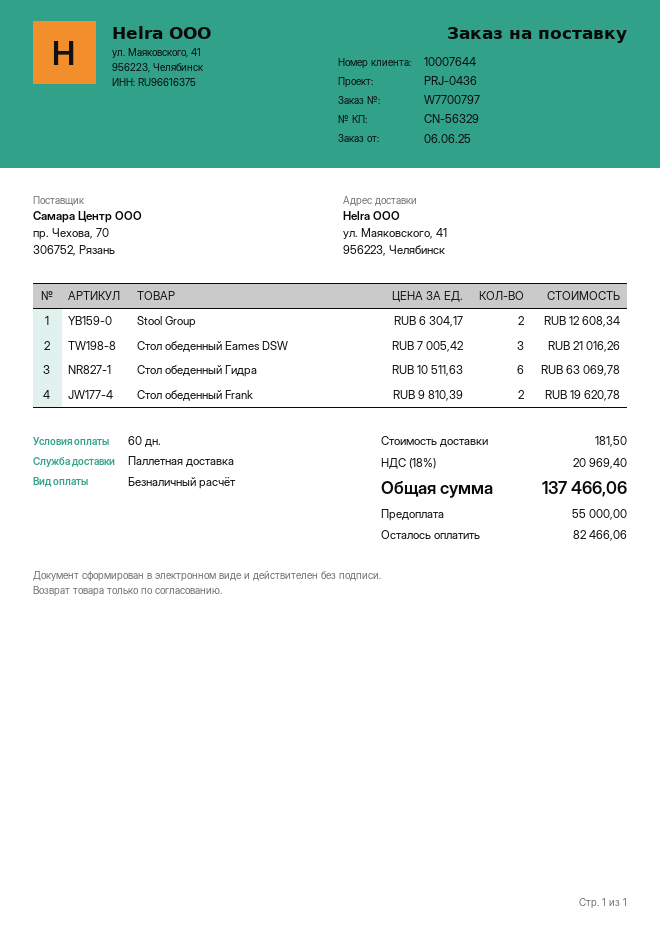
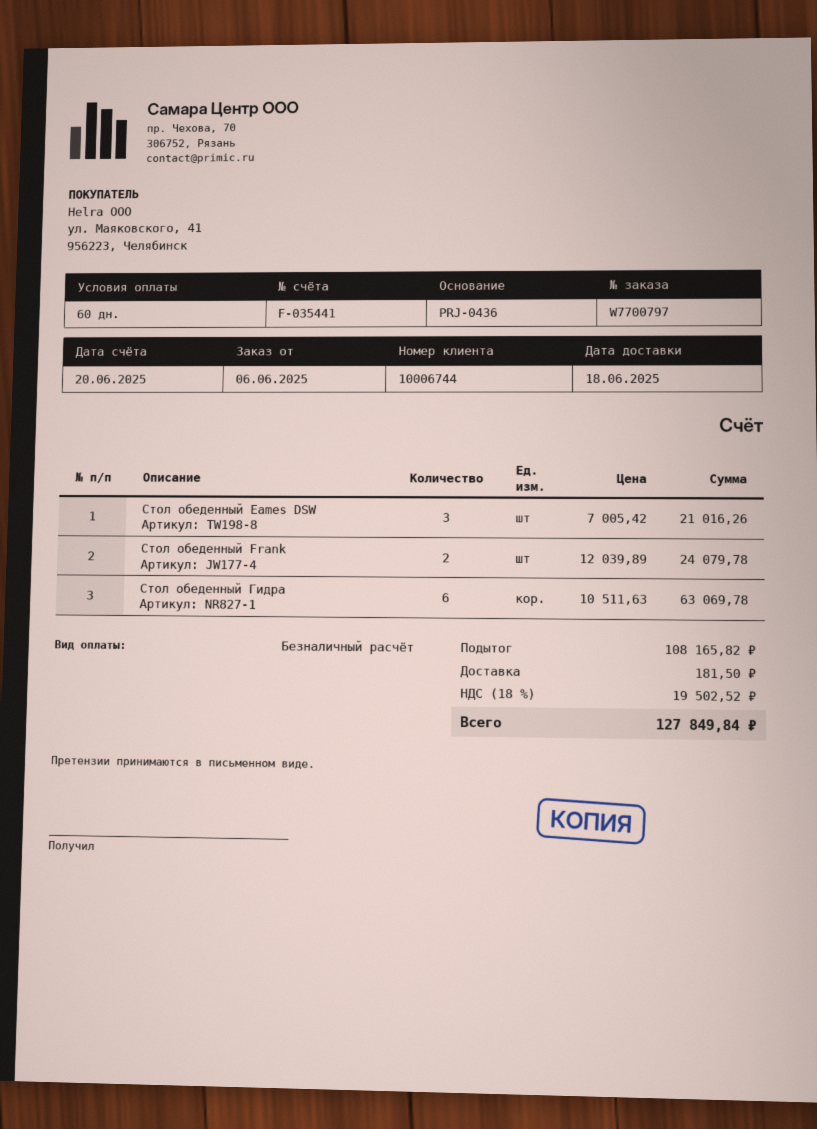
customer number: 10007644 -> 10006744
Stool Group: 2 x 6304.17 = 12608.34 -> none
Стол обеденный Frank: 2 x 9810.39 = 19620.78 -> 2 x 12039.89 = 24079.78
tax: 18% = 20969.40 -> 18% = 19502.52
total: 137466.06 -> 127849.84

